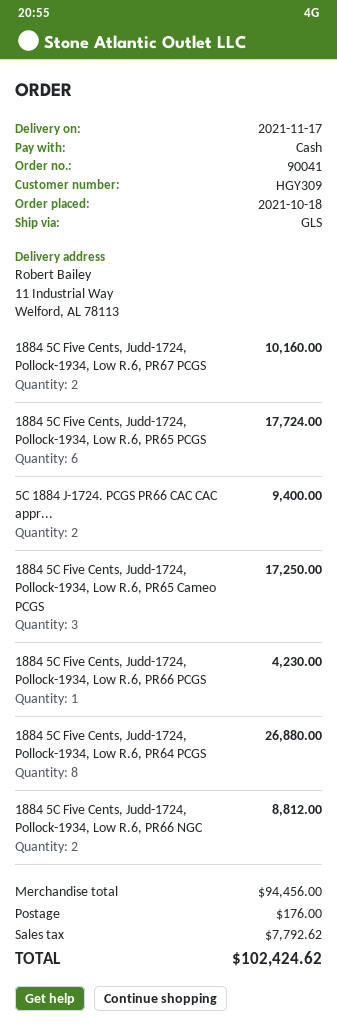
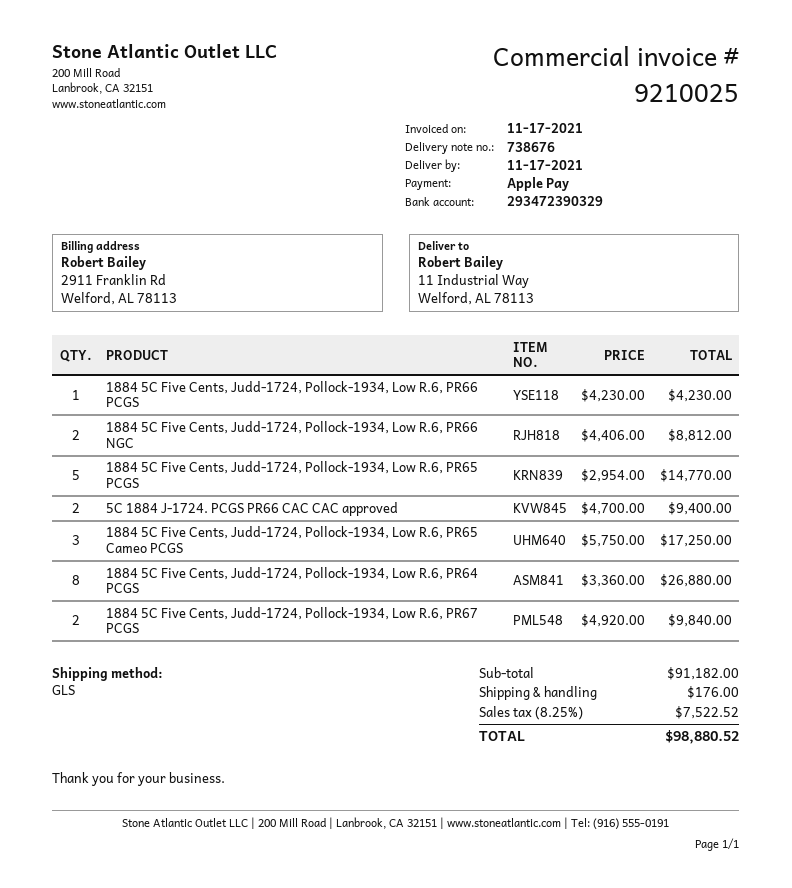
payment method: cash -> Apple Pay
1884 5C Five Cents, Judd-1724, Pollock-1934, Low R.6, PR67 PCGS: 2 for 10160.00 -> 2 for 9840.00
1884 5C Five Cents, Judd-1724, Pollock-1934, Low R.6, PR65 PCGS: 6 for 17724.00 -> 5 for 14770.00
subtotal: 94456.00 -> 91182.00
tax: 7792.62 -> 7522.52
total: 102424.62 -> 98880.52

